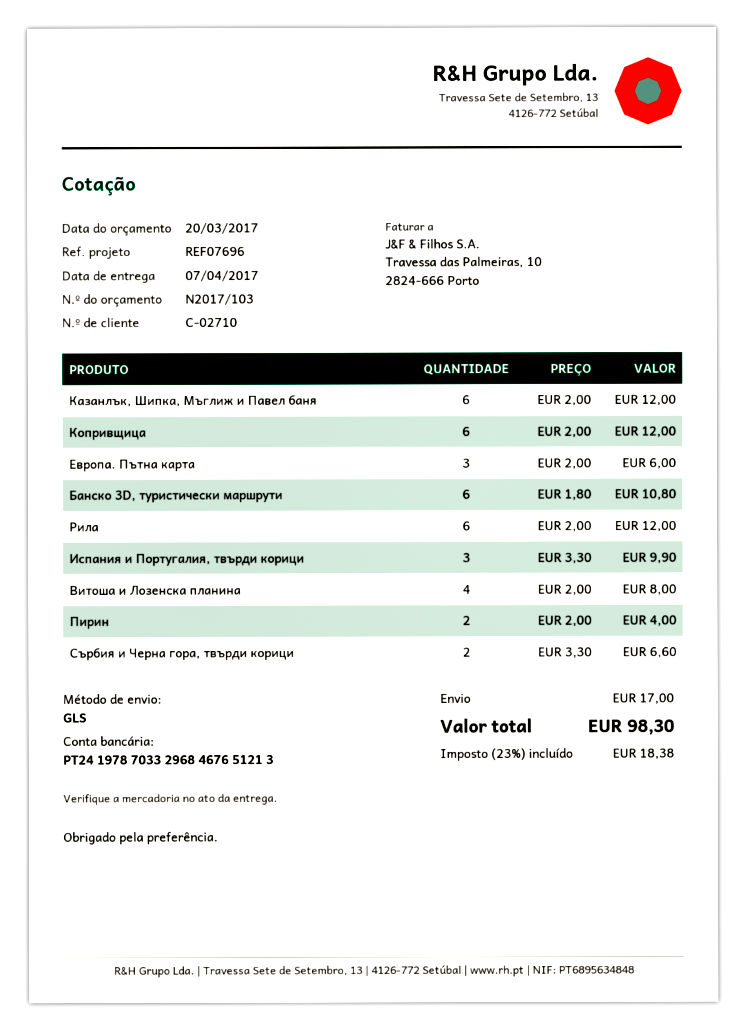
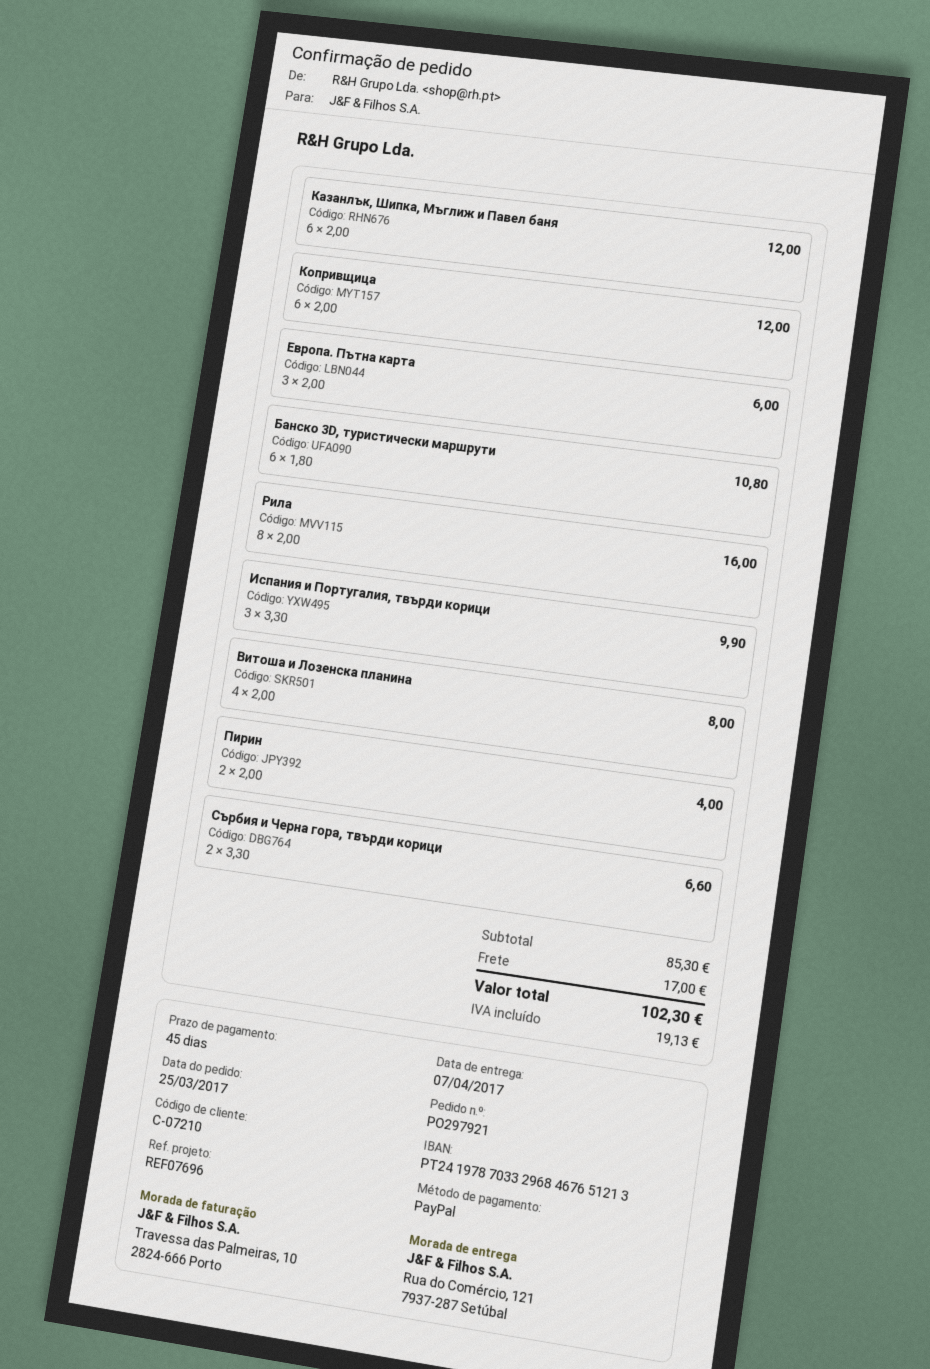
customer number: C-02710 -> C-07210
Рила: 6 x 2.00 = 12.00 -> 8 x 2.00 = 16.00
tax: 18.38 -> 19.13
total: 98.30 -> 102.30

